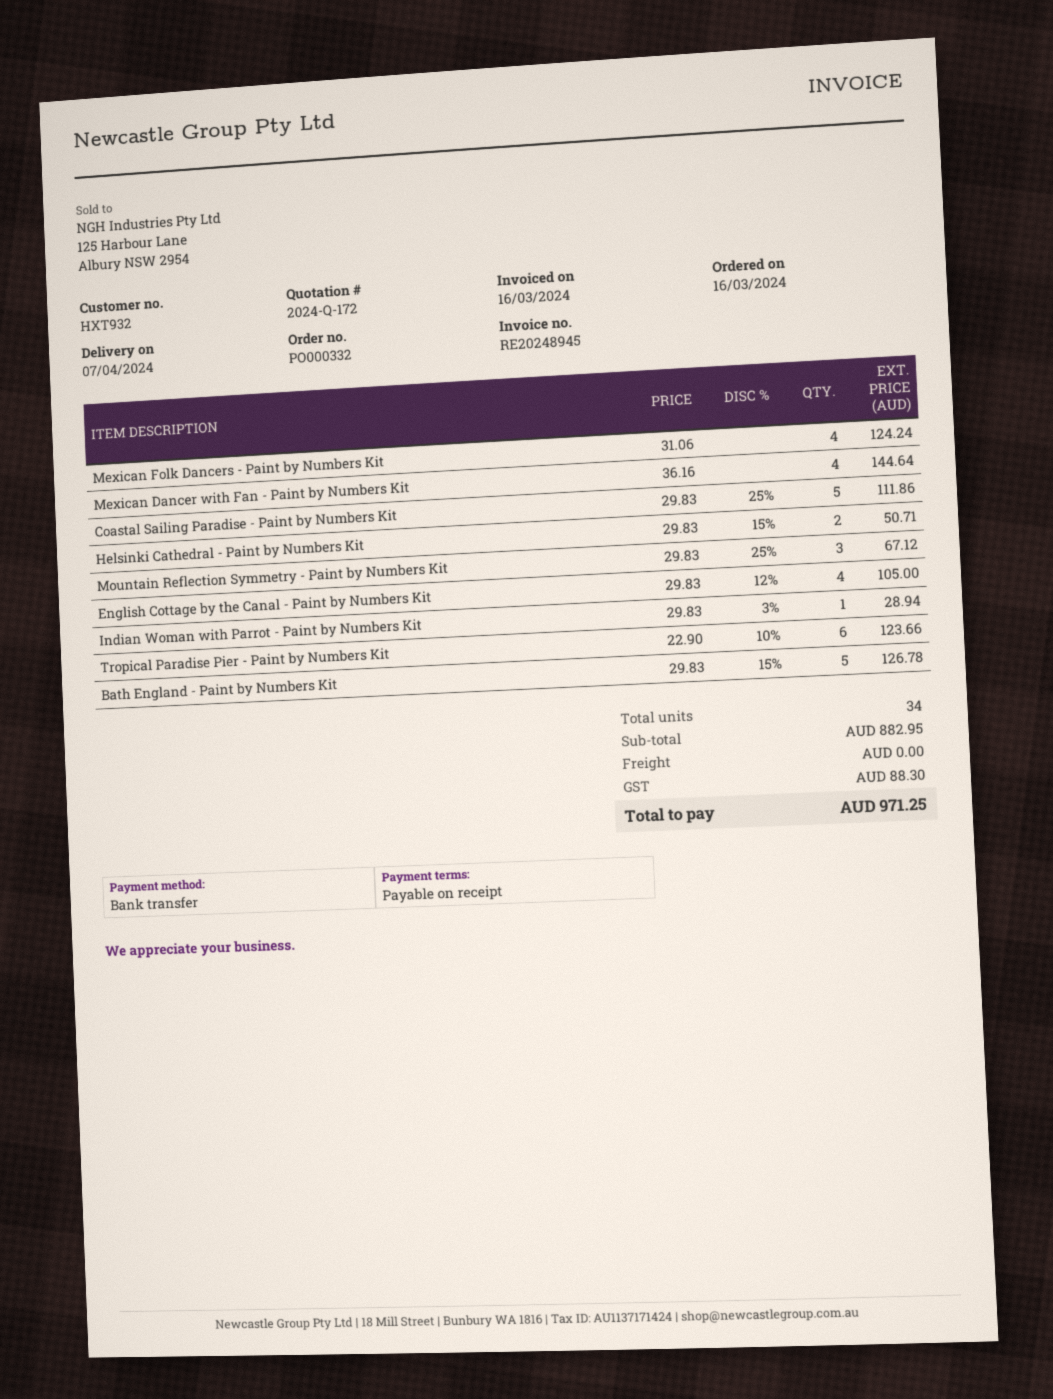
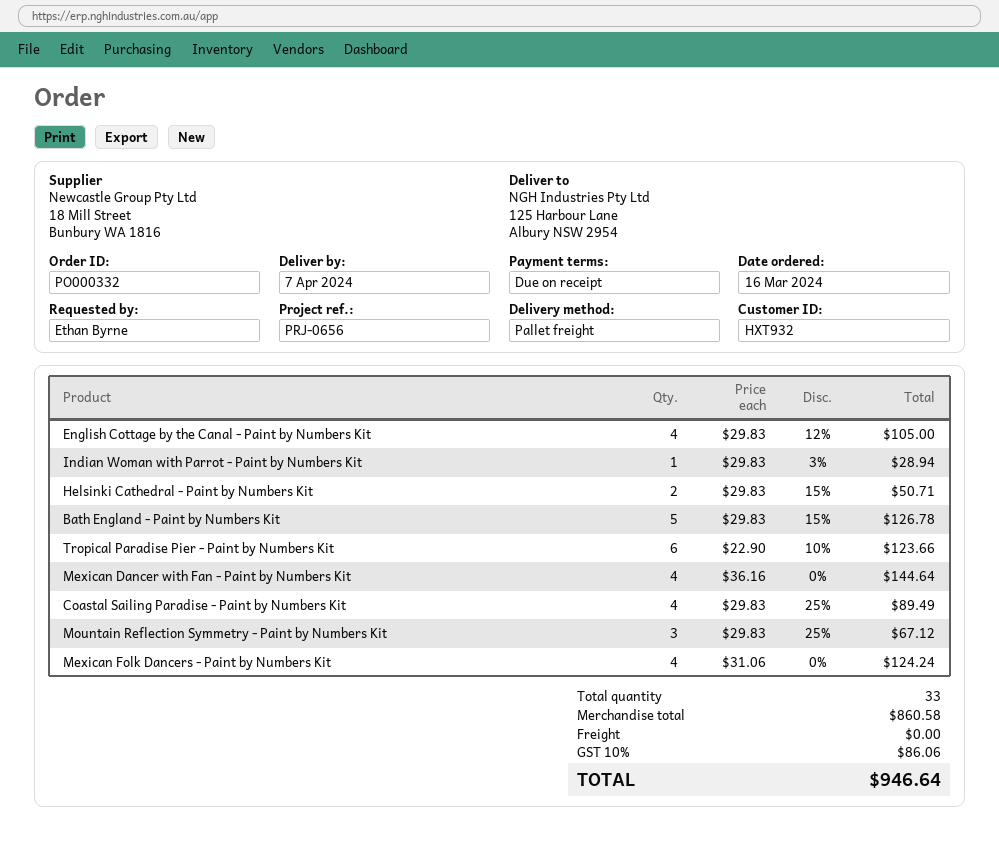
Coastal Sailing Paradise - Paint by Numbers Kit: 5 x 29.83 - 25% = 111.86 -> 4 x 29.83 - 25% = 89.49
total quantity: 34 -> 33
subtotal: 882.95 -> 860.58
tax: 88.30 -> 86.06
total: 971.25 -> 946.64

